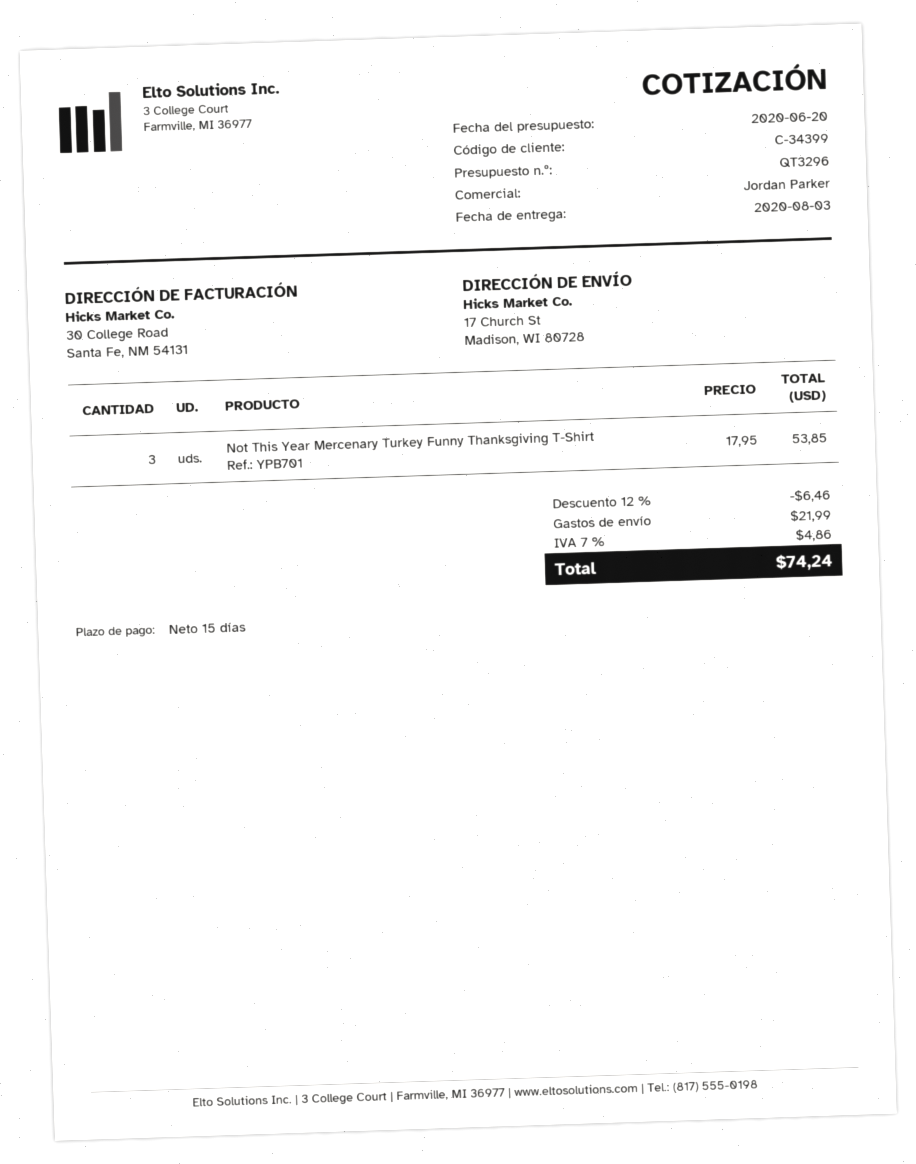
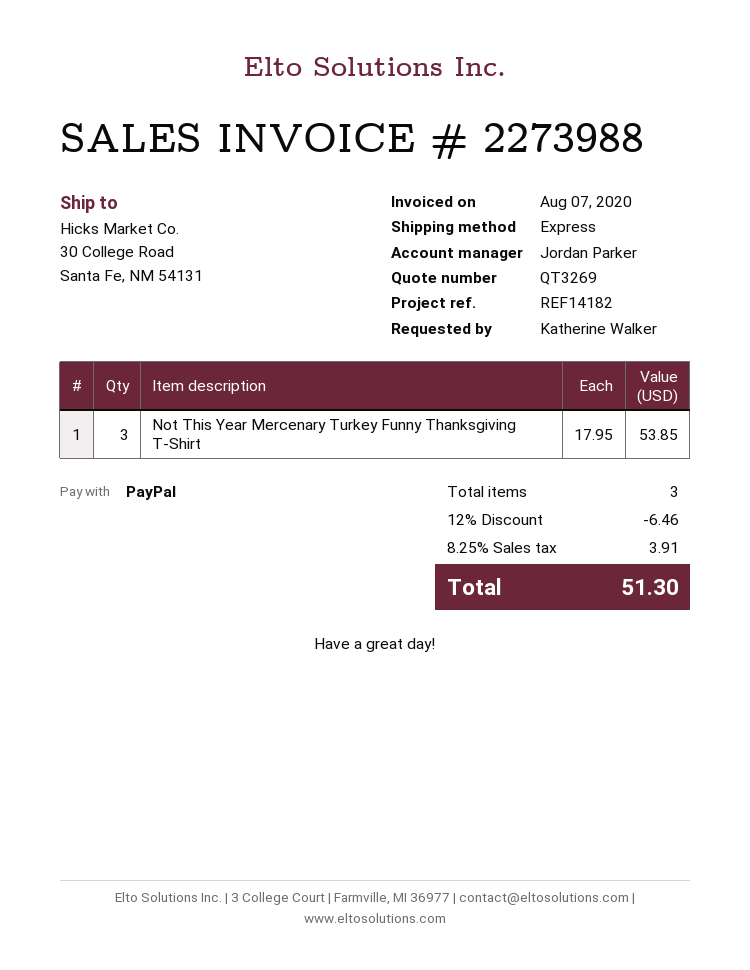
quote number: QT3296 -> QT3269
ship to: 17 Church St, Madison, WI 80728 -> 30 College Road, Santa Fe, NM 54131
shipping: 21.99 -> none
tax: 7% = 4.86 -> 8.25% = 3.91
total: 74.24 -> 51.30

